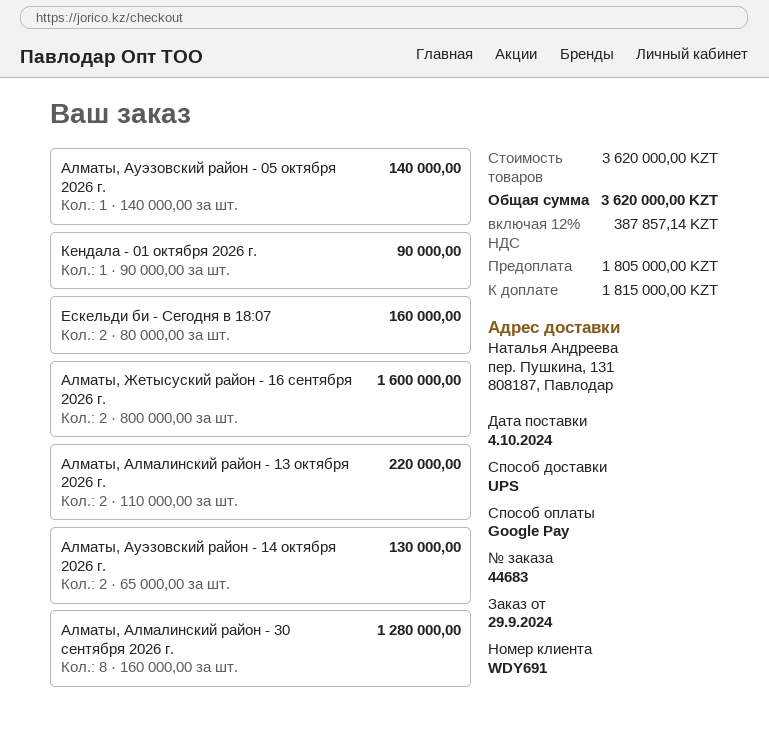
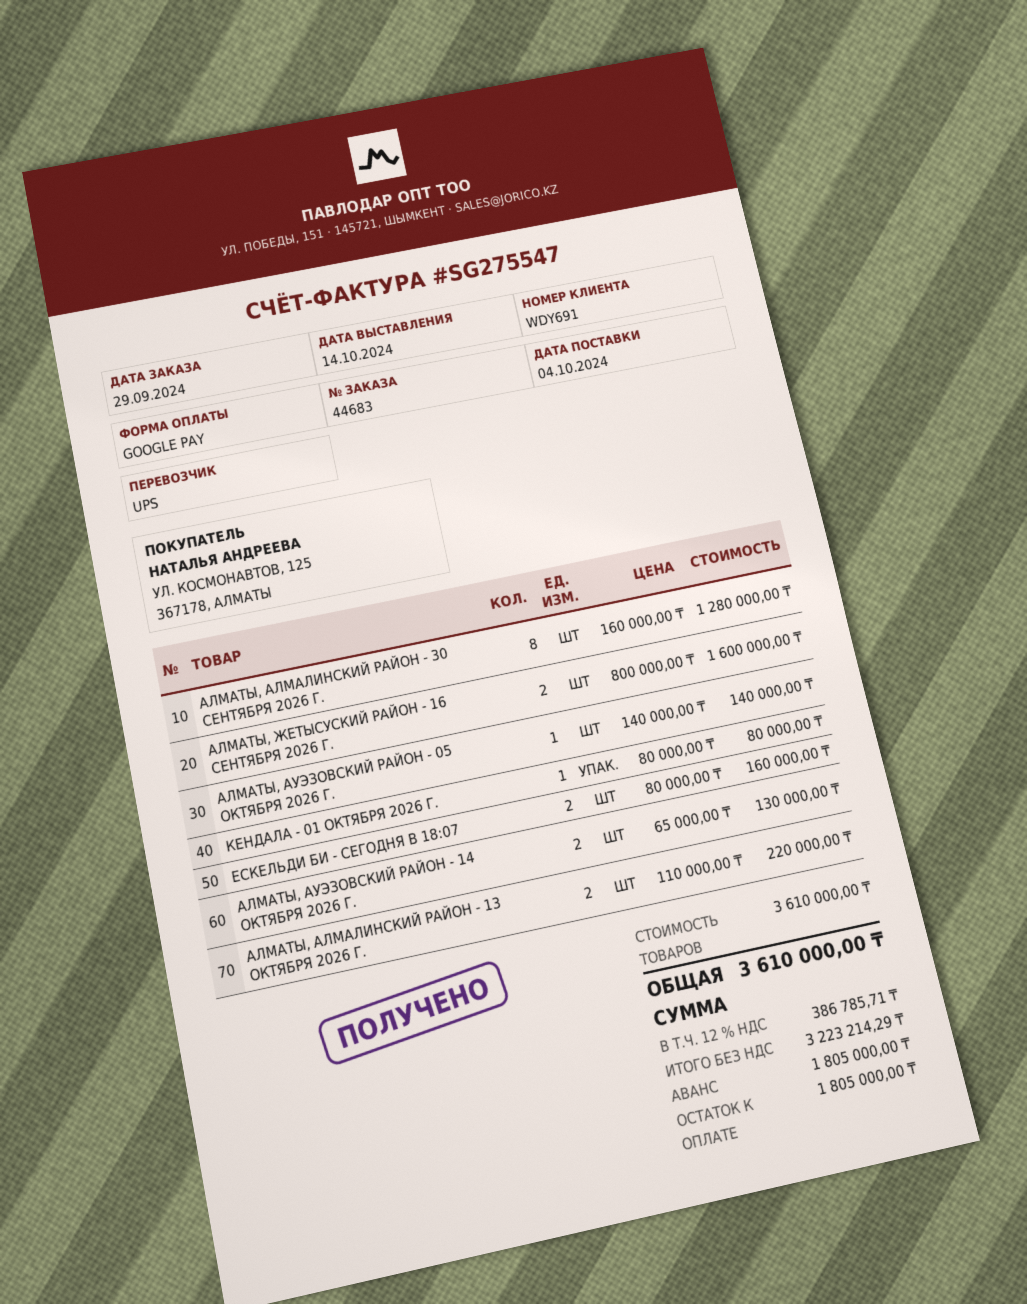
Кендала - 01 октября 2026 г.: 1 x 90000.00 = 90000.00 -> 1 x 80000.00 = 80000.00
subtotal: 3620000.00 -> 3610000.00
tax: 12% = 387857.14 -> 12% = 386785.71
total: 3620000.00 -> 3610000.00
balance: 1815000.00 -> 1805000.00

